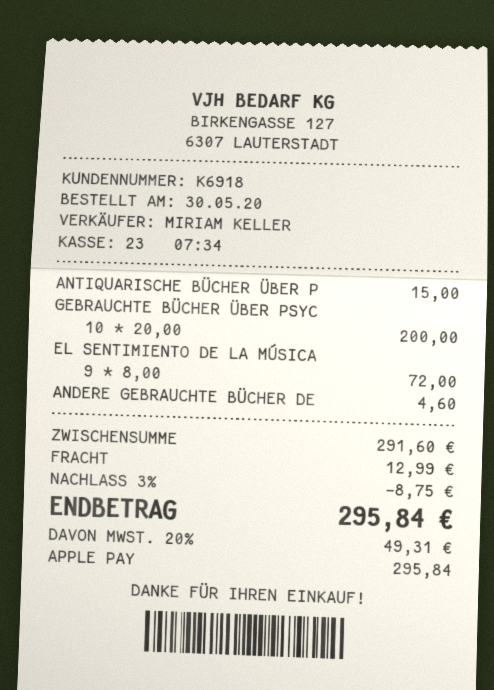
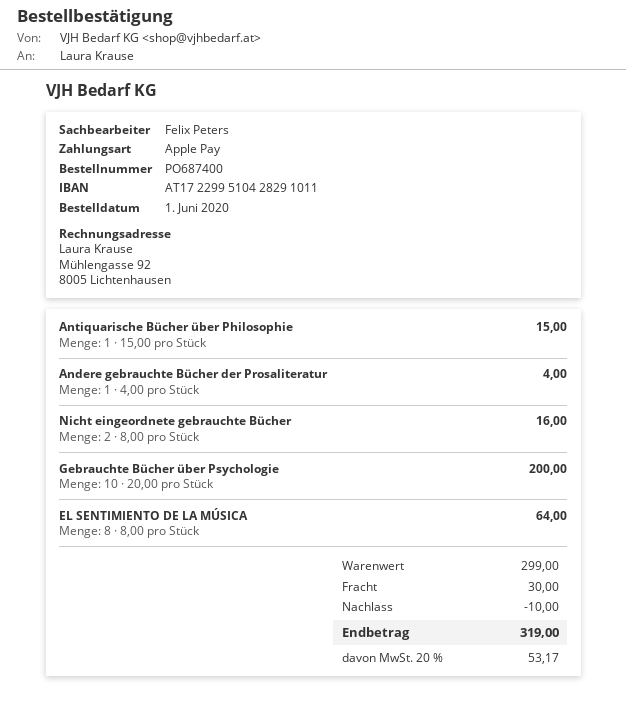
order date: 2020-05-30 -> 2020-06-01
sales rep: MIRIAM KELLER -> Felix Peters
EL SENTIMIENTO DE LA MÚSICA: 9 x 8.00 = 72.00 -> 8 x 8.00 = 64.00
ANDERE GEBRAUCHTE BÜCHER DE: 1 x 4.60 = 4.60 -> 1 x 4.00 = 4.00
Nicht eingeordnete gebrauchte Bücher: none -> 2 x 8.00 = 16.00
subtotal: 291.60 -> 299.00
discount: 8.75 -> 10.00
shipping: 12.99 -> 30.00
tax: 20% = 49.31 -> 20% = 53.17
total: 295.84 -> 319.00

